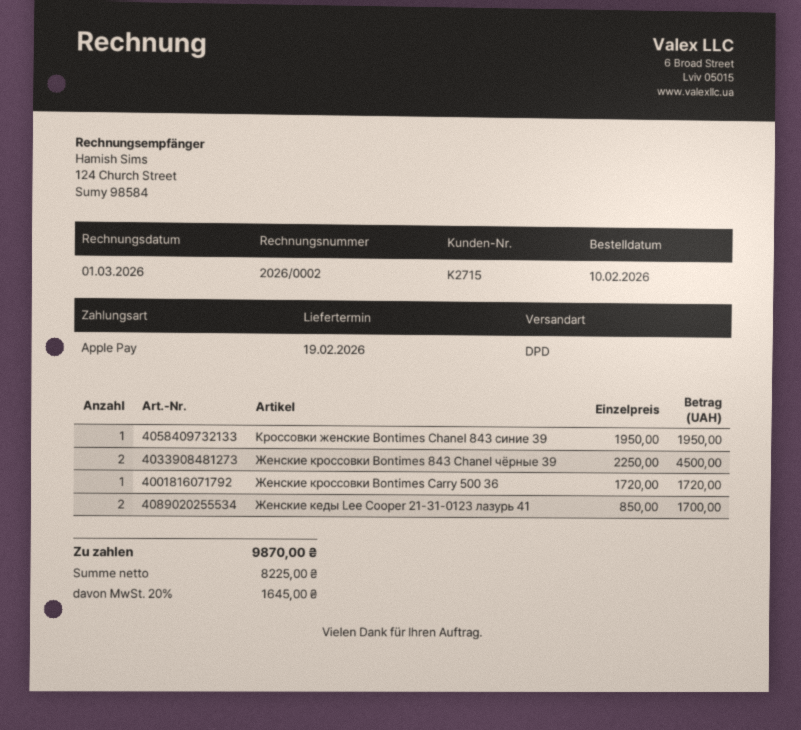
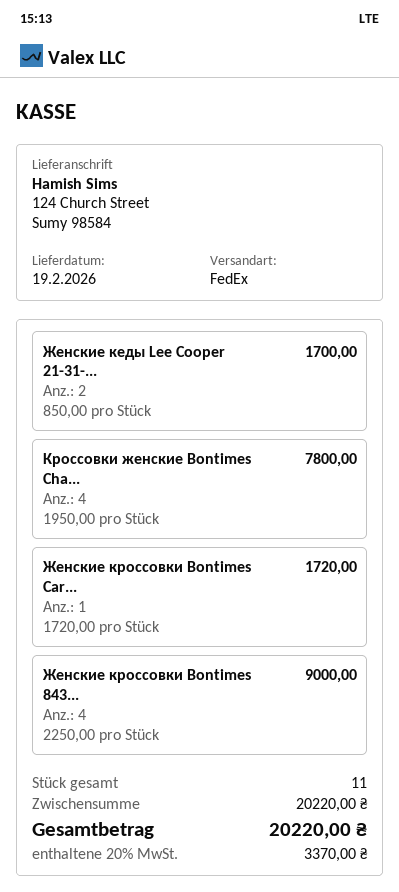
shipping method: DPD -> FedEx
Кроссовки женские Bontimes Chanel 843 синие 39: 1 x 1950.00 = 1950.00 -> 4 x 1950.00 = 7800.00
Женские кроссовки Bontimes 843 Chanel чёрные 39: 2 x 2250.00 = 4500.00 -> 4 x 2250.00 = 9000.00
tax: 20% = 1645.00 -> 20% = 3370.00
total: 9870.00 -> 20220.00

